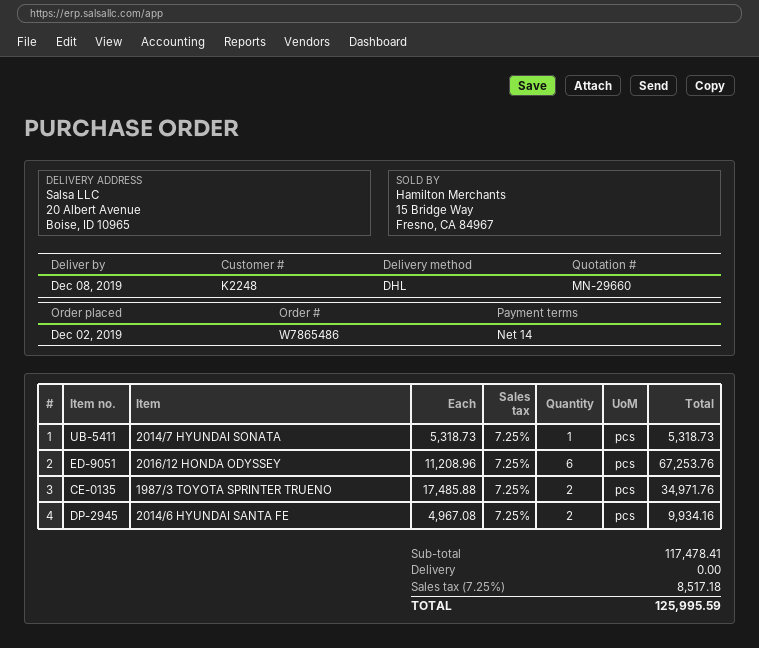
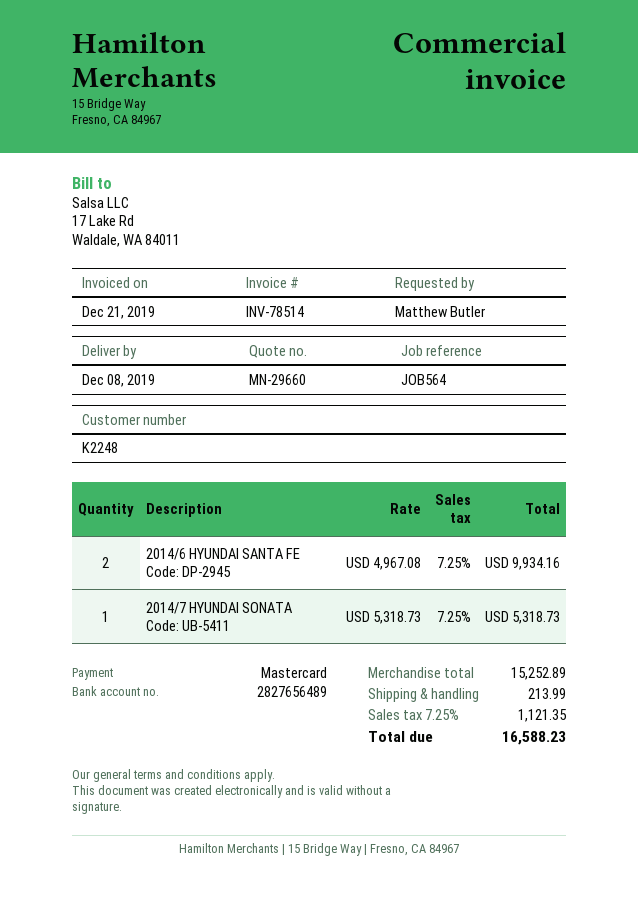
2016/12 HONDA ODYSSEY: 6 x 11208.96 = 67253.76 -> none
1987/3 TOYOTA SPRINTER TRUENO: 2 x 17485.88 = 34971.76 -> none
subtotal: 117478.41 -> 15252.89
shipping: 0.00 -> 213.99
tax: 7.25% = 8517.18 -> 7.25% = 1121.35
total: 125995.59 -> 16588.23

